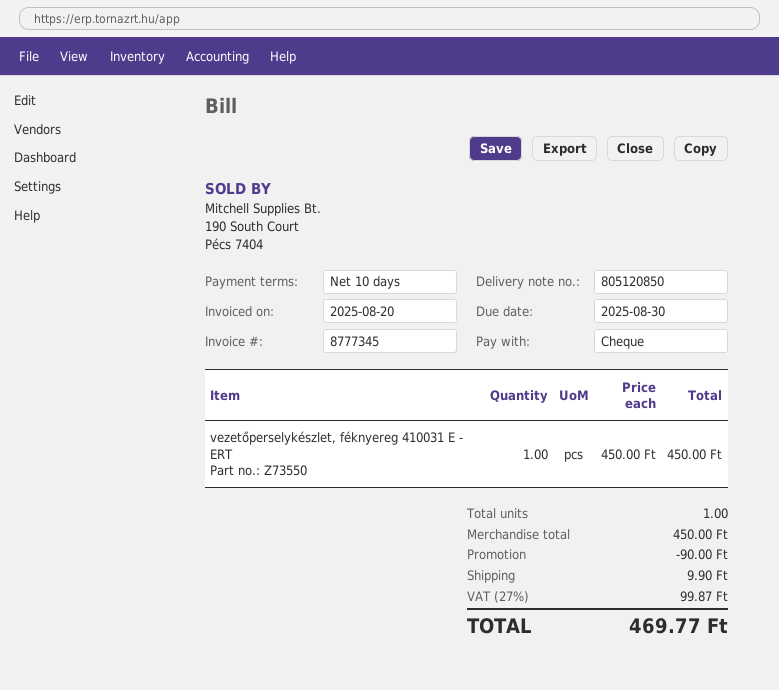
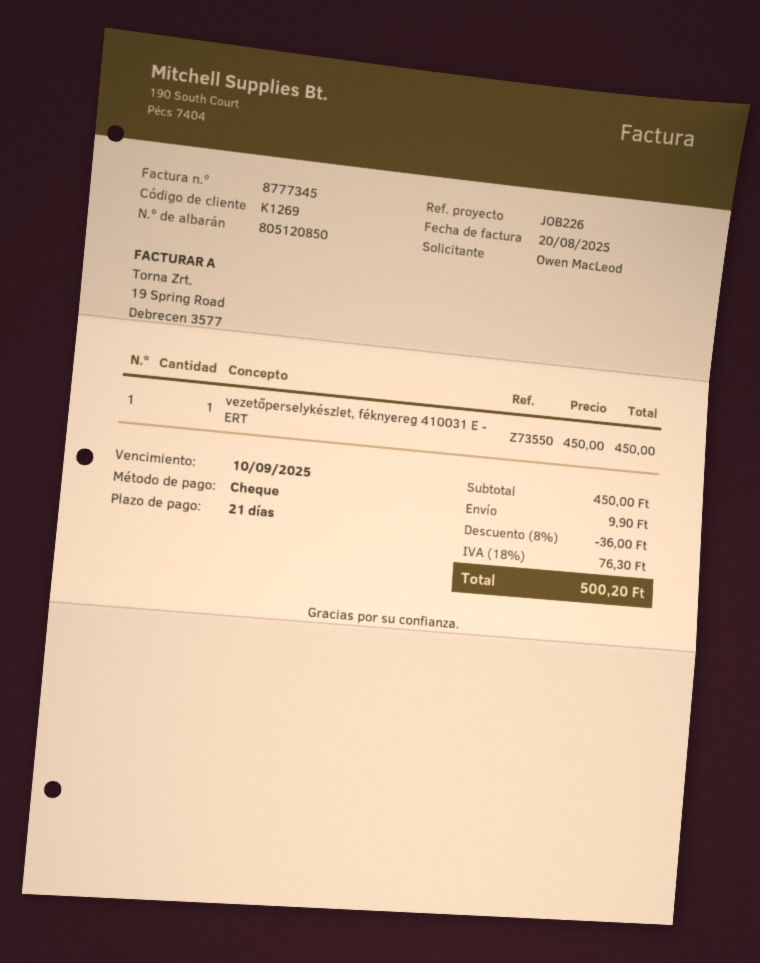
payment terms: 10 days -> 21 days
due date: 2025-08-30 -> 2025-09-10
discount: 90.00 -> 36.00
tax: 27% = 99.87 -> 18% = 76.30
total: 469.77 -> 500.20

